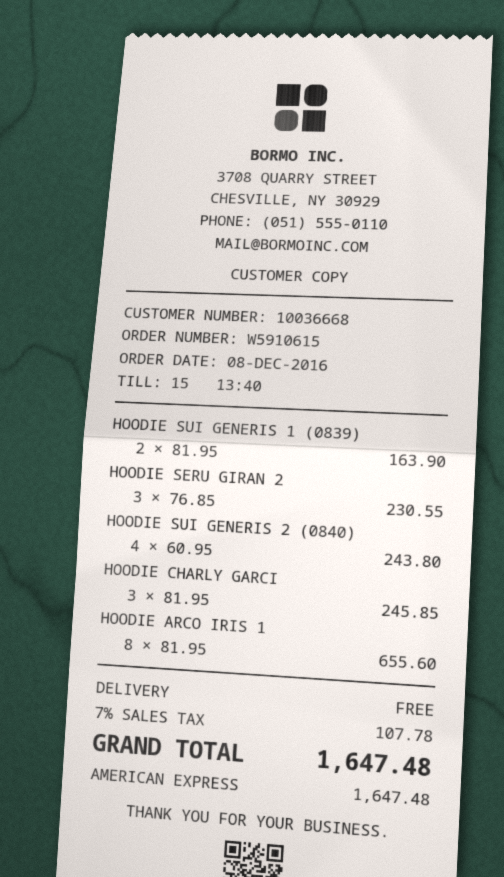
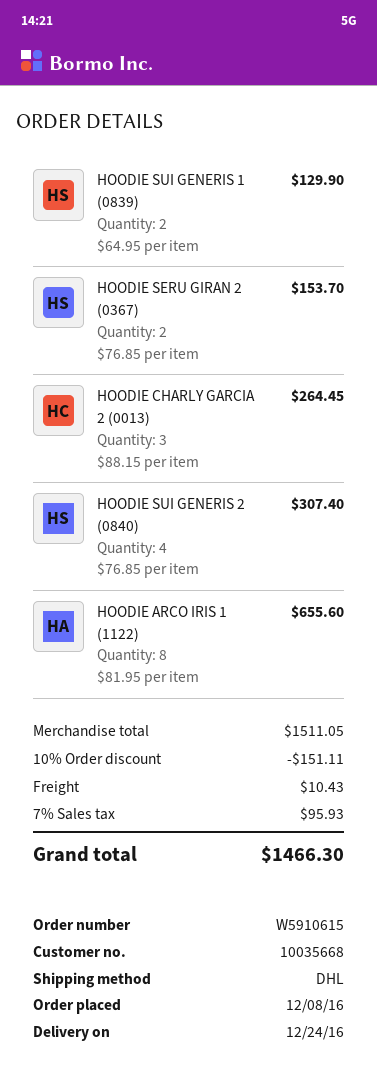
customer number: 10036668 -> 10035668
HOODIE SUI GENERIS 1 (0839): 2 x 81.95 = 163.90 -> 2 x 64.95 = 129.90
HOODIE SERU GIRAN 2: 3 x 76.85 = 230.55 -> 2 x 76.85 = 153.70
HOODIE SUI GENERIS 2 (0840): 4 x 60.95 = 243.80 -> 4 x 76.85 = 307.40
HOODIE CHARLY GARCI: 3 x 81.95 = 245.85 -> 3 x 88.15 = 264.45
discount: none -> 10% = 151.11
shipping: 0.00 -> 10.43
tax: 7% = 107.78 -> 7% = 95.93
total: 1647.48 -> 1466.30

